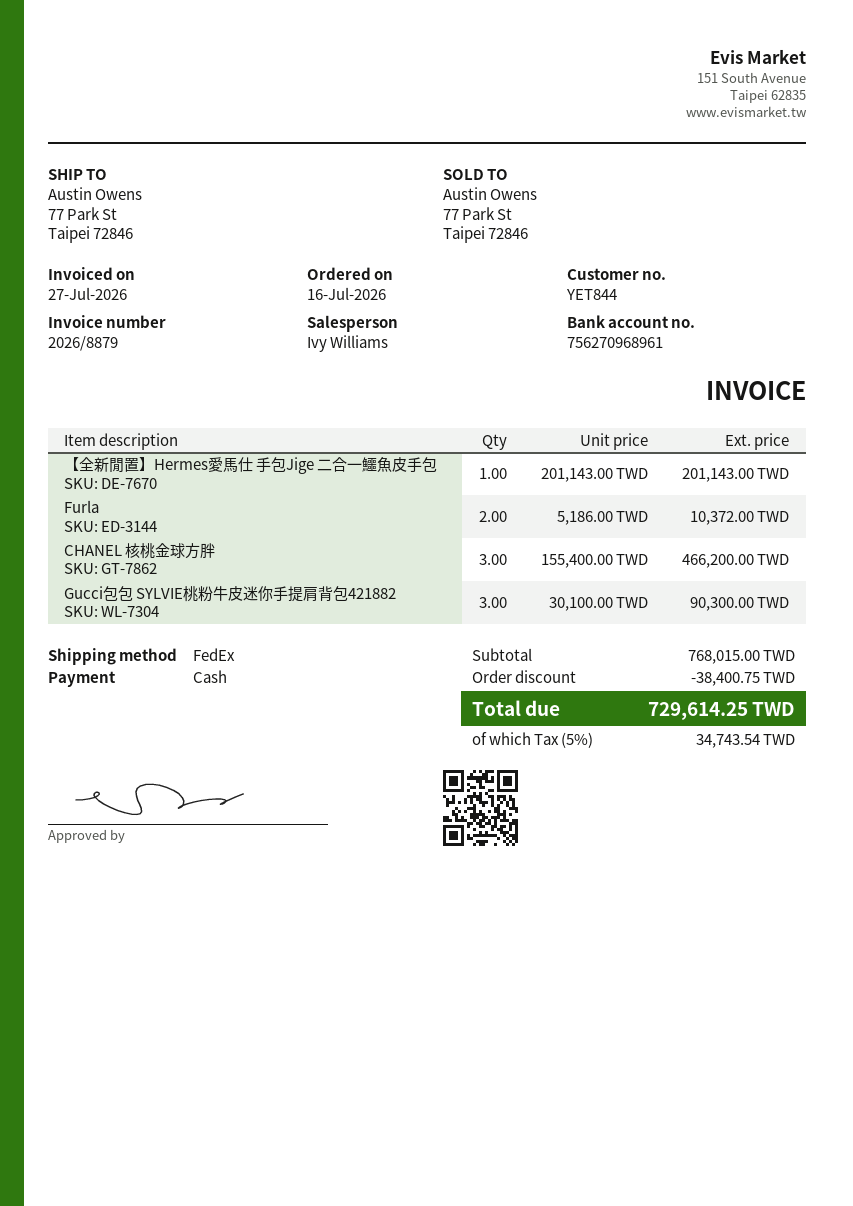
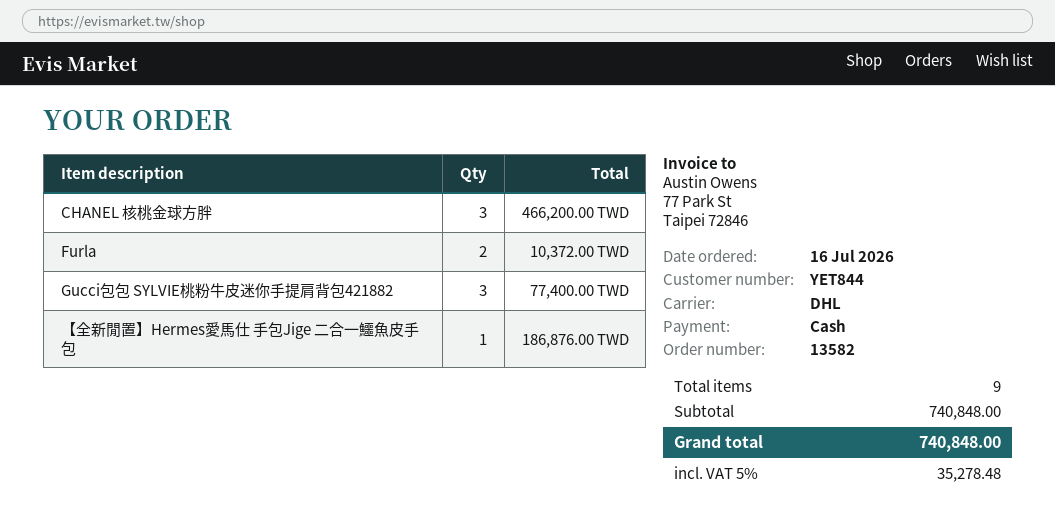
shipping method: FedEx -> DHL
【全新閒置】Hermes愛馬仕 手包Jige 二合一鱷魚皮手包: 1 for 201143.00 -> 1 for 186876.00
Gucci包包 SYLVIE桃粉牛皮迷你手提肩背包421882: 3 for 90300.00 -> 3 for 77400.00
subtotal: 768015.00 -> 740848.00
discount: 38400.75 -> none
tax: 5% = 34743.54 -> 5% = 35278.48
total: 729614.25 -> 740848.00

